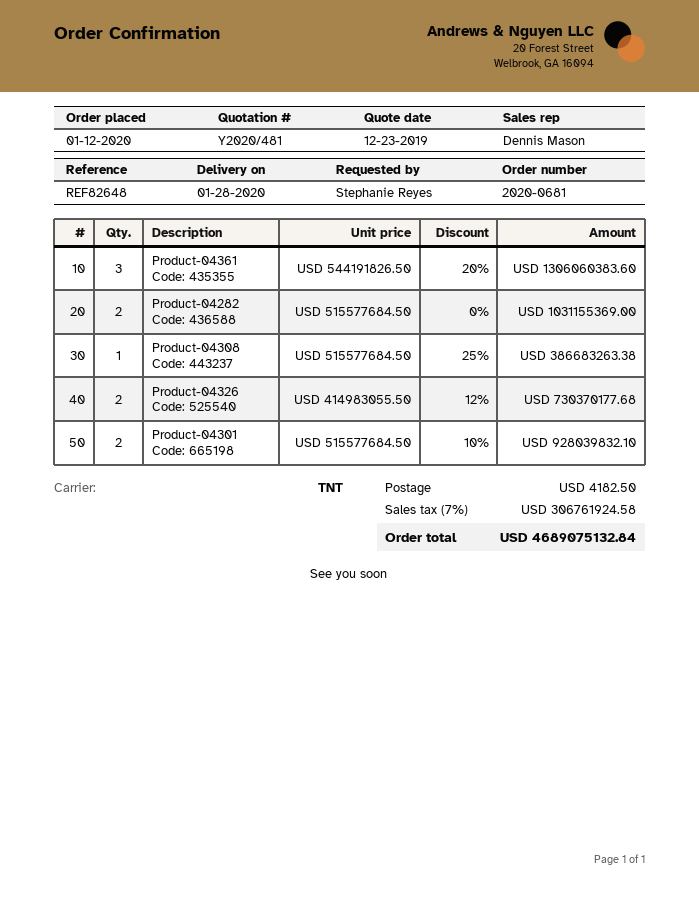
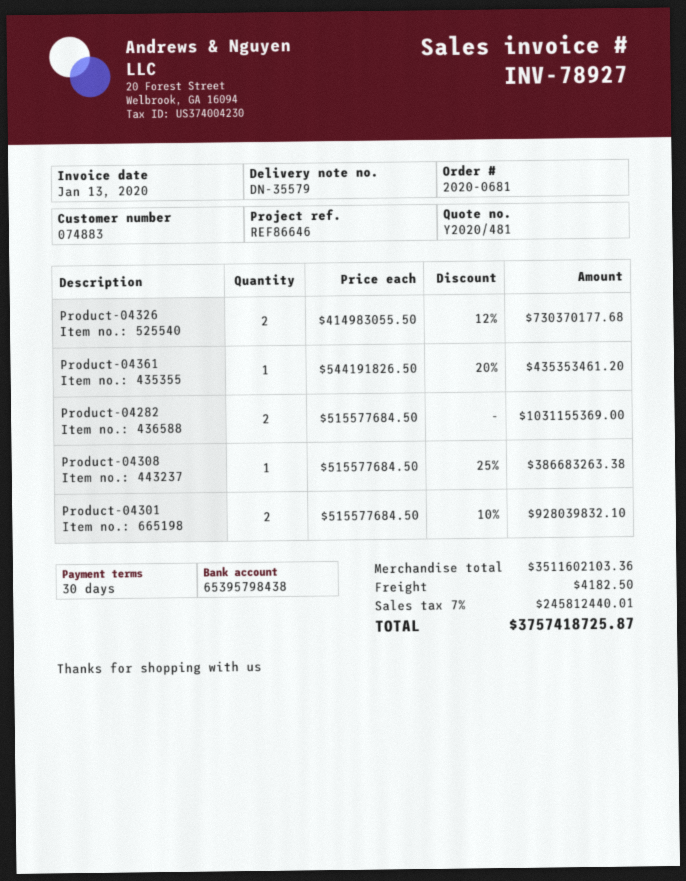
reference: REF82648 -> REF86646
Product-04361: 3 x 544191826.50 - 20% = 1306060383.60 -> 1 x 544191826.50 - 20% = 435353461.20
tax: 7% = 306761924.58 -> 7% = 245812440.01
total: 4689075132.84 -> 3757418725.87

